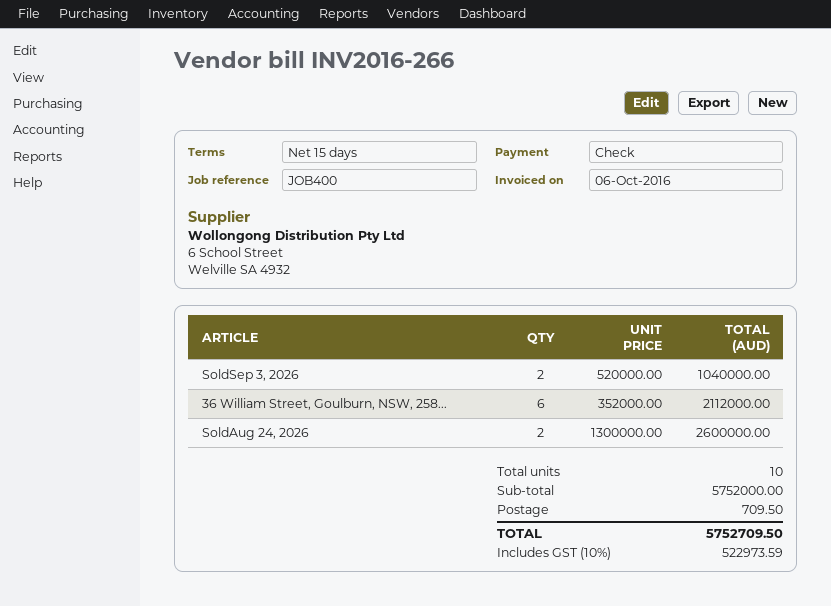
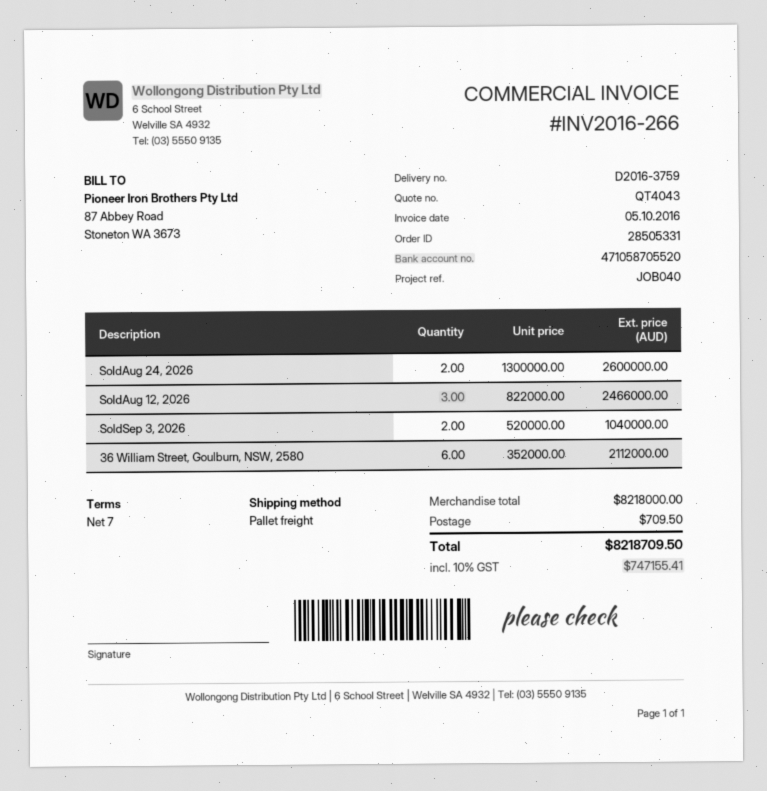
invoice date: 2016-10-06 -> 2016-10-05
payment terms: 15 days -> 7 days
reference: JOB400 -> JOB040
SoldAug 12, 2026: none -> 3 x 822000.00 = 2466000.00
subtotal: 5752000.00 -> 8218000.00
tax: 10% = 522973.59 -> 10% = 747155.41
total: 5752709.50 -> 8218709.50

